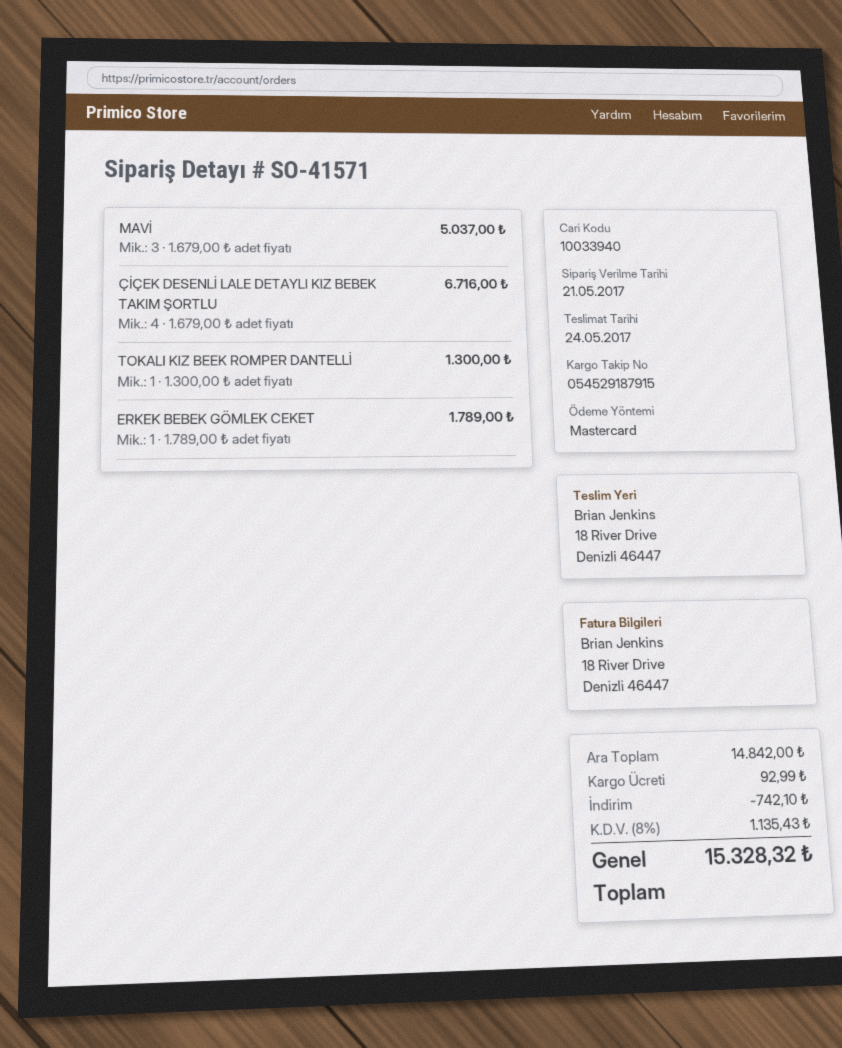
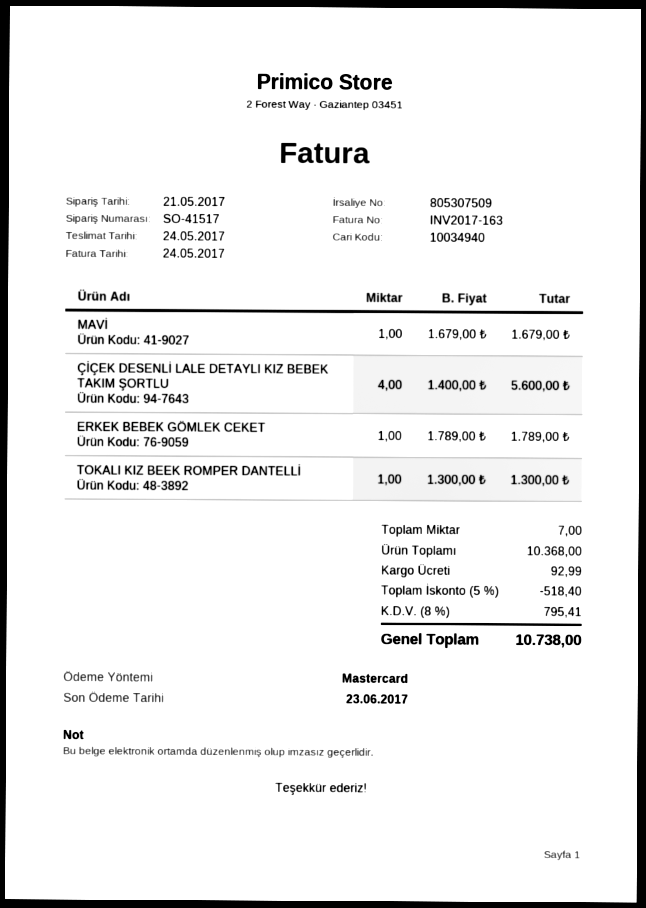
order number: SO-41571 -> SO-41517
customer number: 10033940 -> 10034940
MAVİ: 3 x 1679.00 = 5037.00 -> 1 x 1679.00 = 1679.00
ÇİÇEK DESENLİ LALE DETAYLI KIZ BEBEK TAKIM ŞORTLU: 4 x 1679.00 = 6716.00 -> 4 x 1400.00 = 5600.00
subtotal: 14842.00 -> 10368.00
discount: 742.10 -> 518.40
tax: 8% = 1135.43 -> 8% = 795.41
total: 15328.32 -> 10738.00

